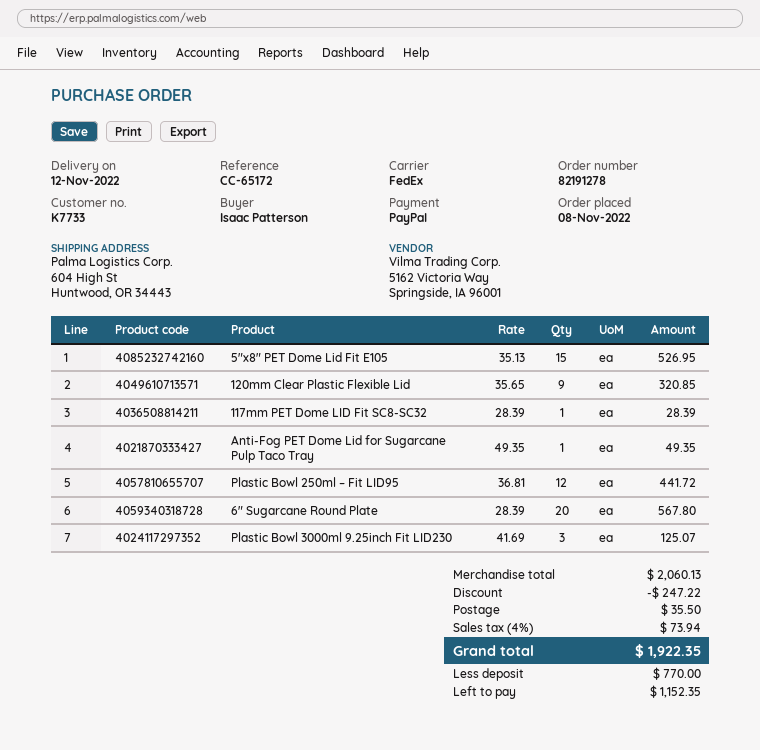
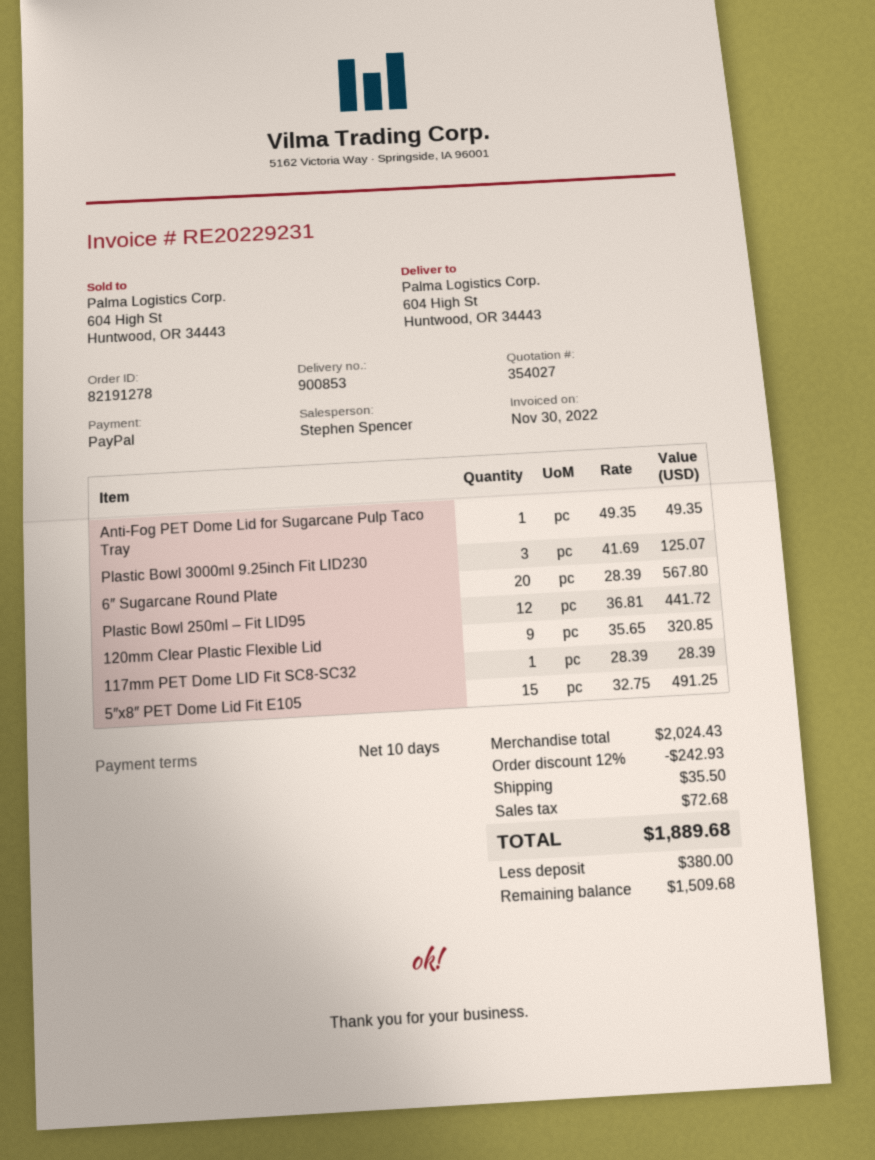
5″x8″ PET Dome Lid Fit E105: 15 x 35.13 = 526.95 -> 15 x 32.75 = 491.25
subtotal: 2060.13 -> 2024.43
discount: 247.22 -> 242.93
tax: 73.94 -> 72.68
total: 1922.35 -> 1889.68
deposit: 770.00 -> 380.00
balance: 1152.35 -> 1509.68

